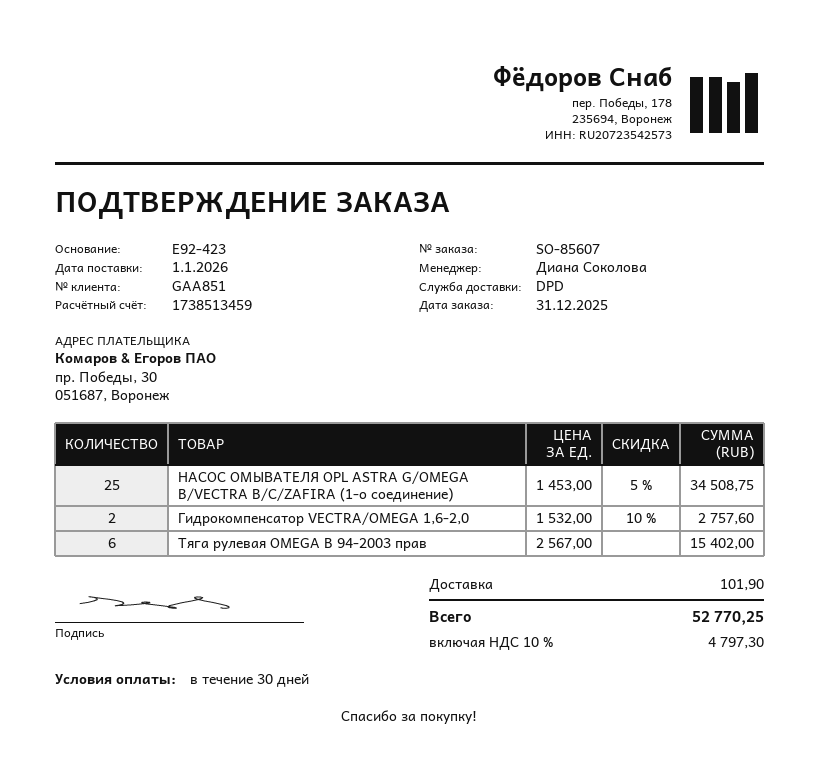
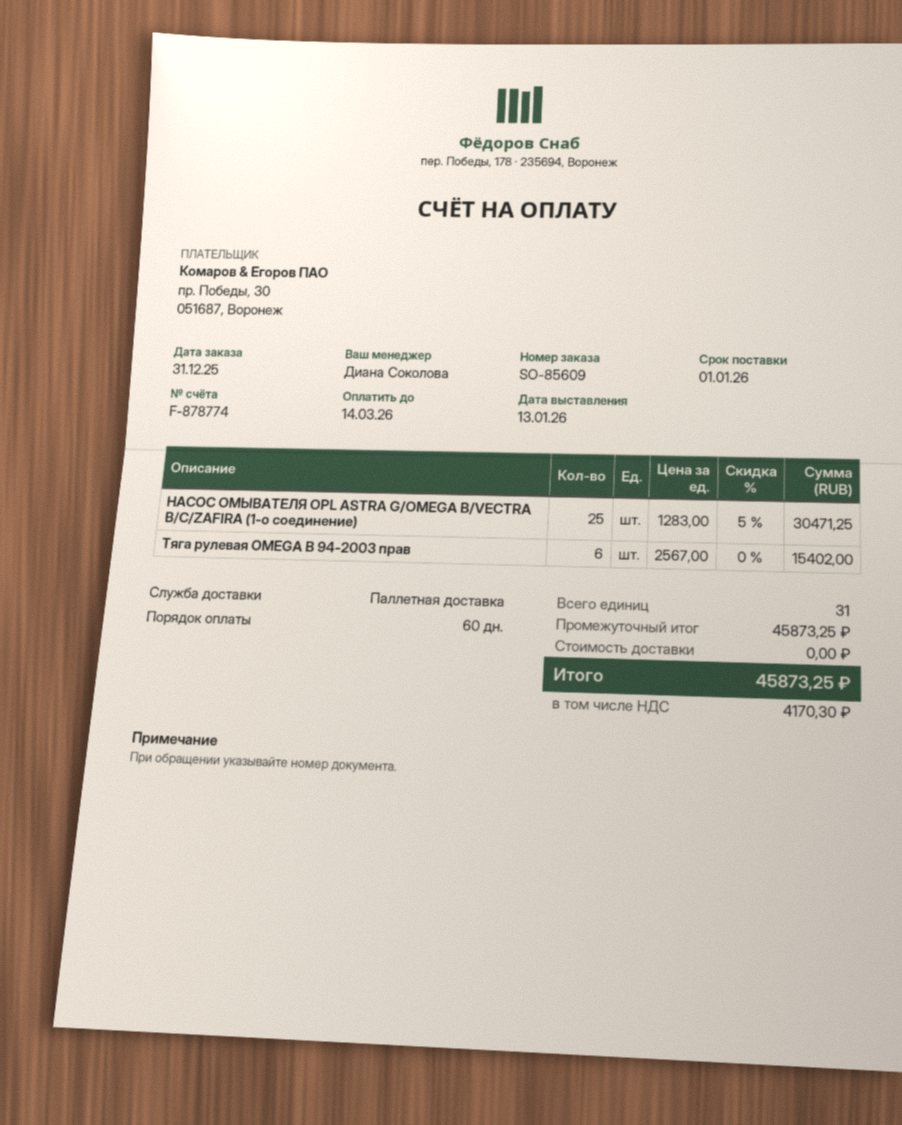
order number: SO-85607 -> SO-85609
payment terms: 30 days -> 60 days
shipping method: DPD -> pallet freight
НАСОС ОМЫВАТЕЛЯ OPL ASTRA G/OMEGA B/VECTRA B/C/ZAFIRA (1-о соединение): 25 x 1453.00 - 5% = 34508.75 -> 25 x 1283.00 - 5% = 30471.25
Гидрокомпенсатор VECTRA/OMEGA 1,6-2,0: 2 x 1532.00 - 10% = 2757.60 -> none
shipping: 101.90 -> 0.00
tax: 4797.30 -> 4170.30
total: 52770.25 -> 45873.25

